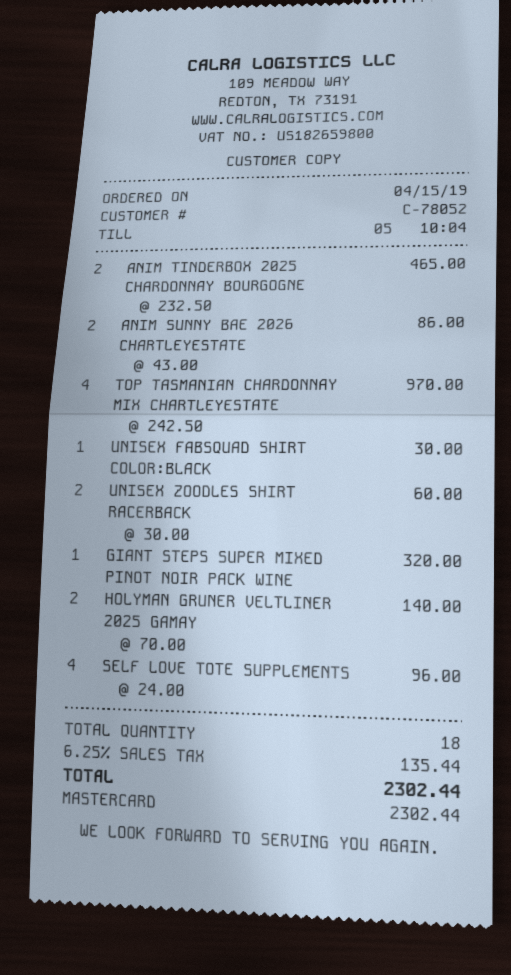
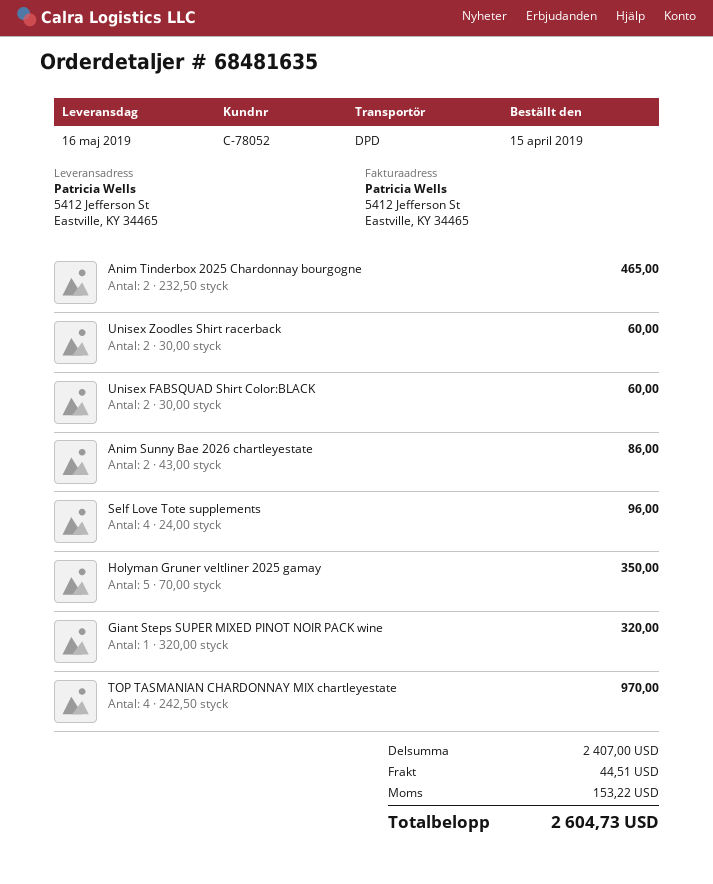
UNISEX FABSQUAD SHIRT COLOR:BLACK: 1 x 30.00 = 30.00 -> 2 x 30.00 = 60.00
HOLYMAN GRUNER VELTLINER 2025 GAMAY: 2 x 70.00 = 140.00 -> 5 x 70.00 = 350.00
shipping: none -> 44.51
tax: 135.44 -> 153.22
total: 2302.44 -> 2604.73

